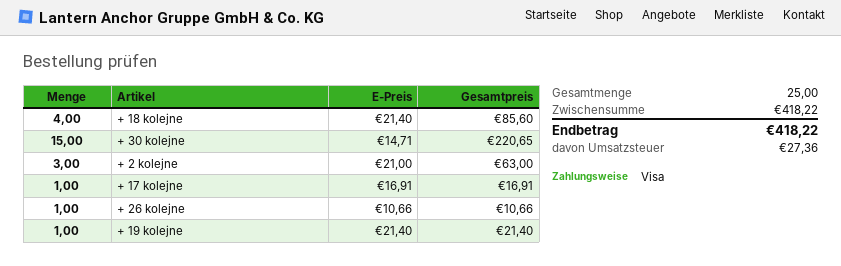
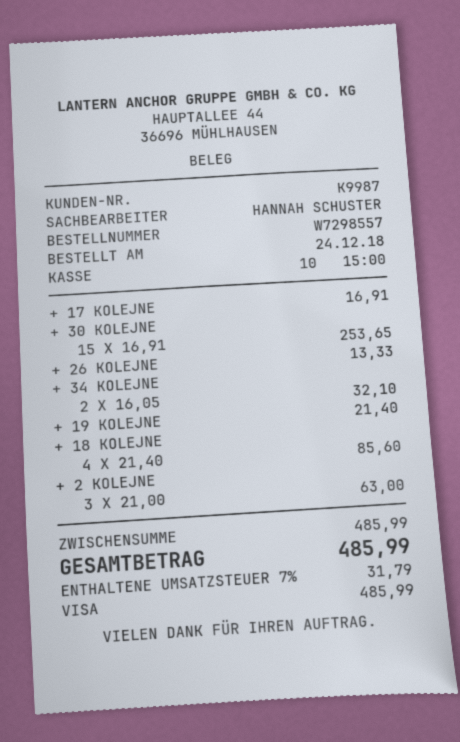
+ 30 kolejne: 15 x 14.71 = 220.65 -> 15 x 16.91 = 253.65
+ 26 kolejne: 1 x 10.66 = 10.66 -> 1 x 13.33 = 13.33
+ 34 KOLEJNE: none -> 2 x 16.05 = 32.10
subtotal: 418.22 -> 485.99
tax: 27.36 -> 31.79
total: 418.22 -> 485.99

